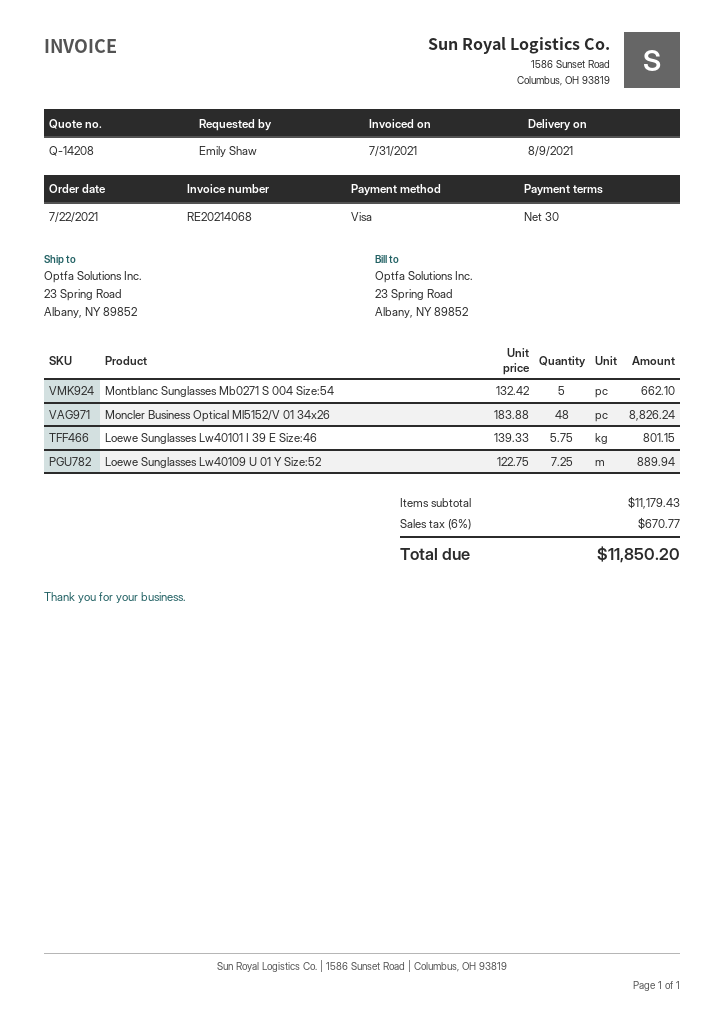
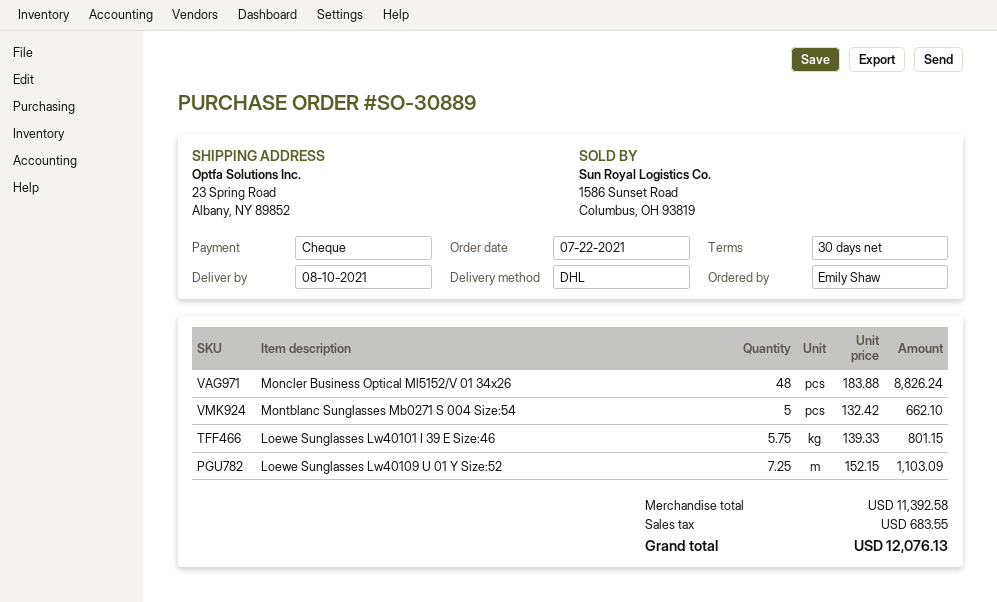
delivery date: 2021-08-09 -> 2021-08-10
payment method: Visa -> cheque
Loewe Sunglasses Lw40109 U 01 Y Size:52: 7.25 x 122.75 = 889.94 -> 7.25 x 152.15 = 1103.09
subtotal: 11179.43 -> 11392.58
tax: 670.77 -> 683.55
total: 11850.20 -> 12076.13

